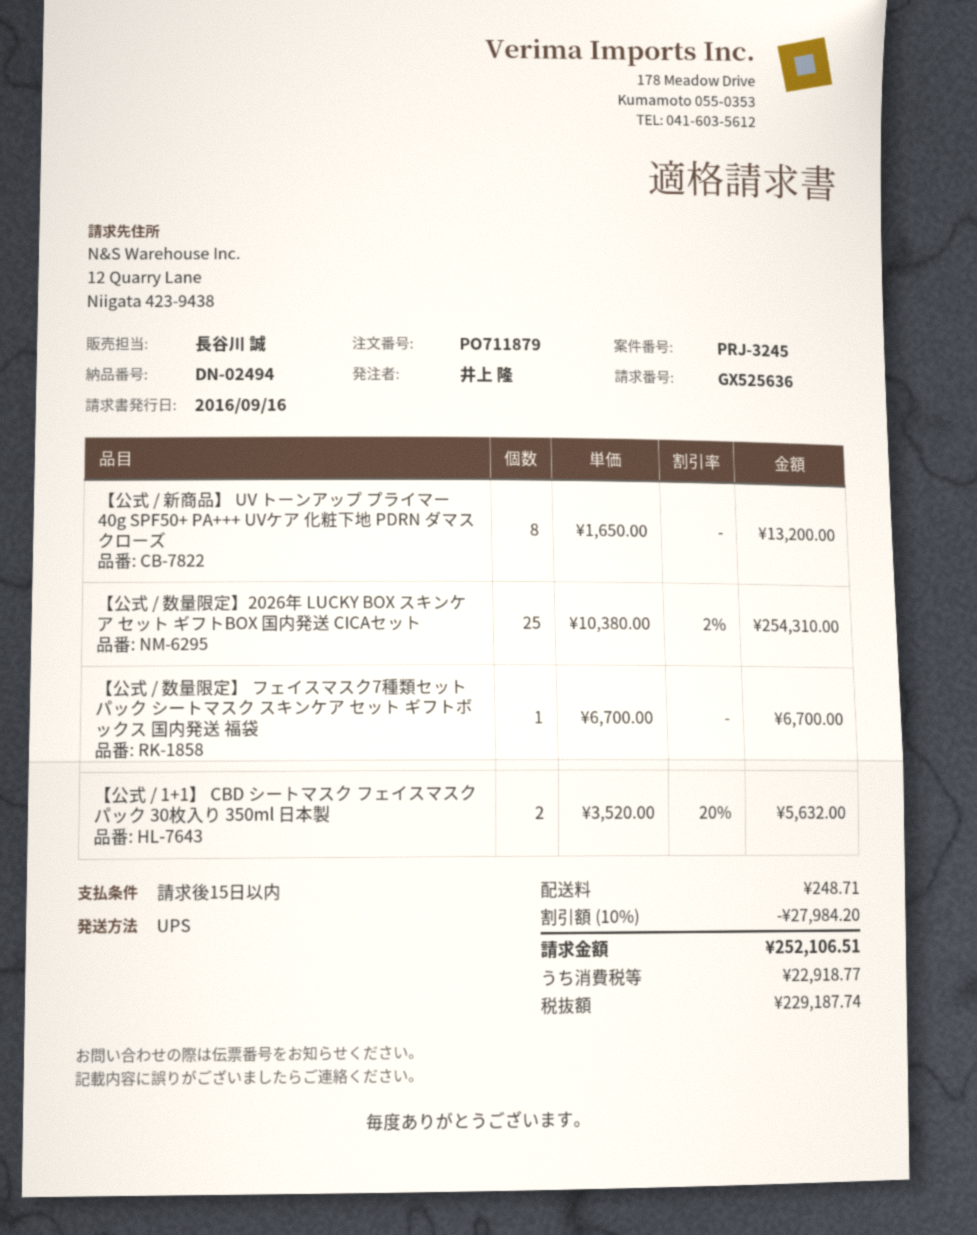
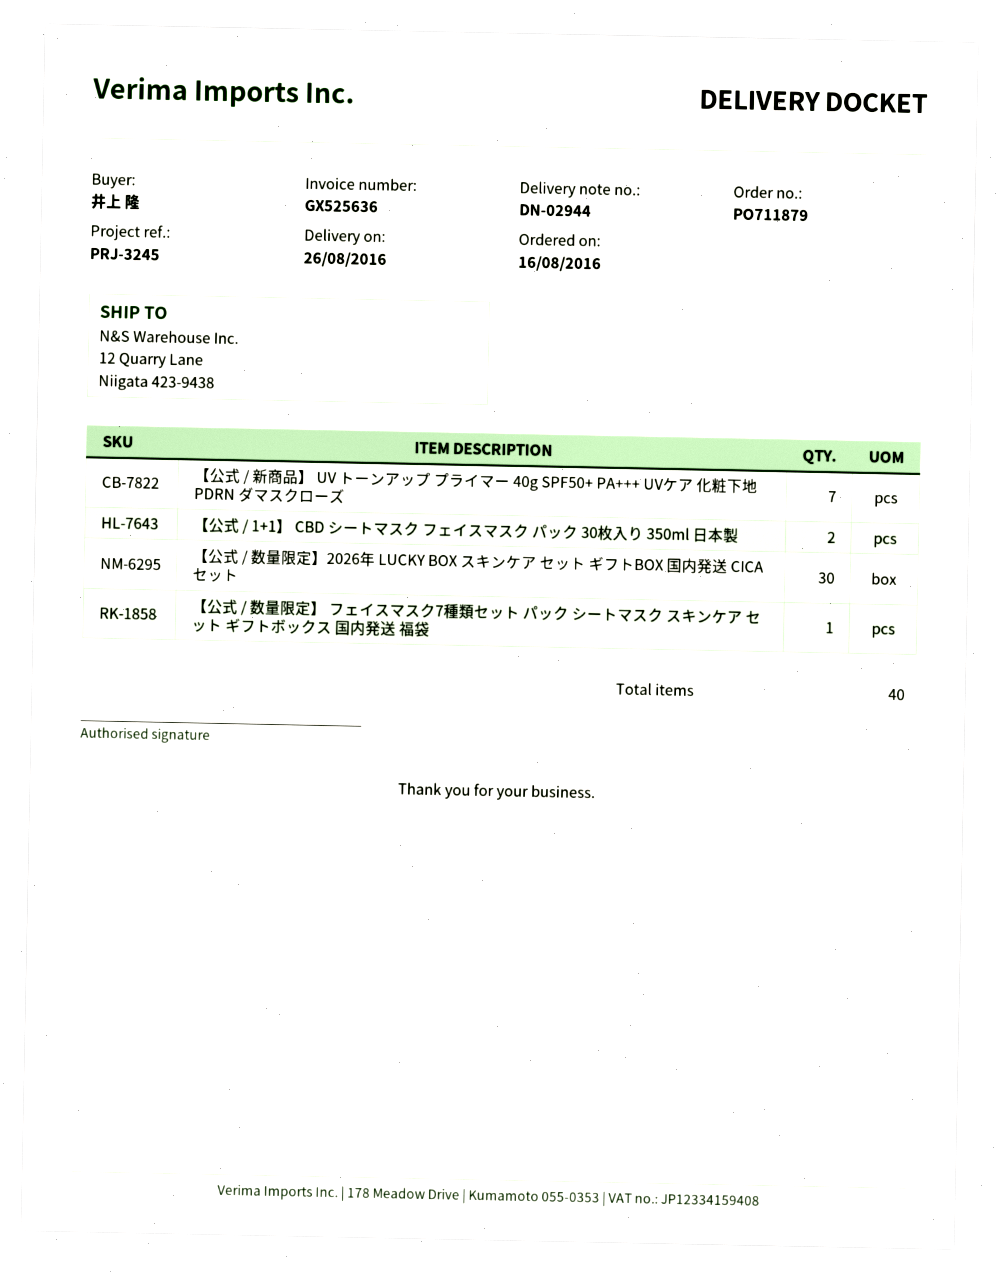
delivery note number: DN-02494 -> DN-02944
【公式 / 新商品】 UV トーンアップ プライマー 40g SPF50+ PA+++ UVケア 化粧下地 PDRN ダマスクローズ: 8 -> 7
【公式 / 数量限定】2026年 LUCKY BOX スキンケア セット ギフトBOX 国内発送 CICAセット: 25 -> 30

